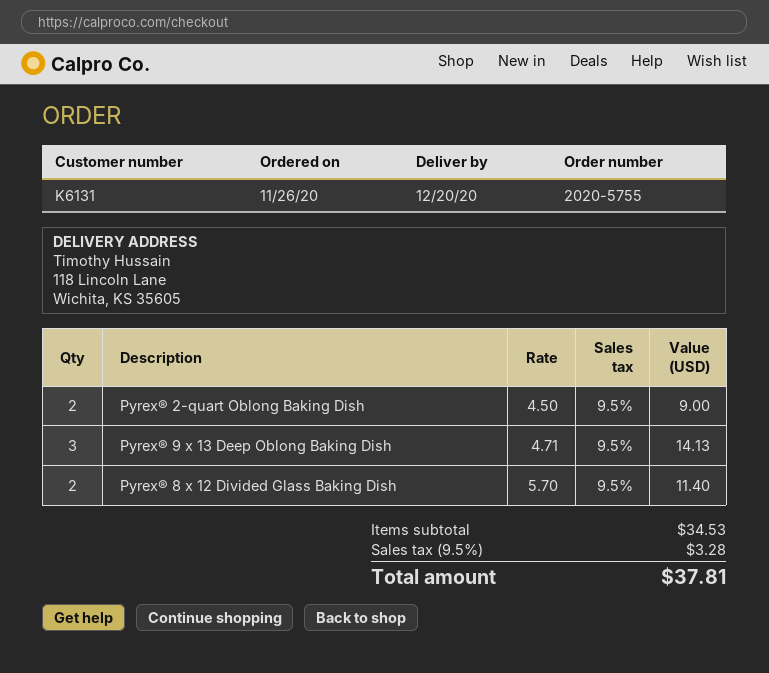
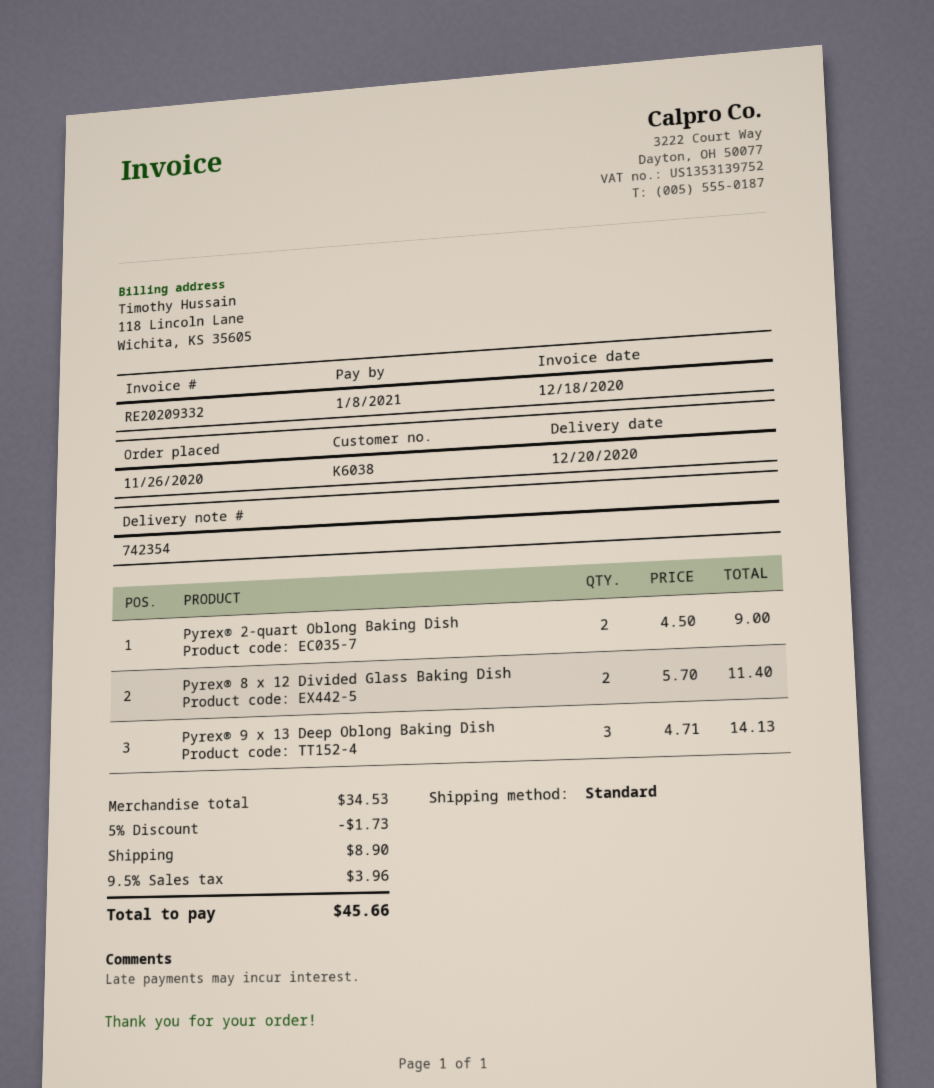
customer number: K6131 -> K6038
discount: none -> 5% = 1.73
shipping: none -> 8.90
tax: 9.5% = 3.28 -> 9.5% = 3.96
total: 37.81 -> 45.66

